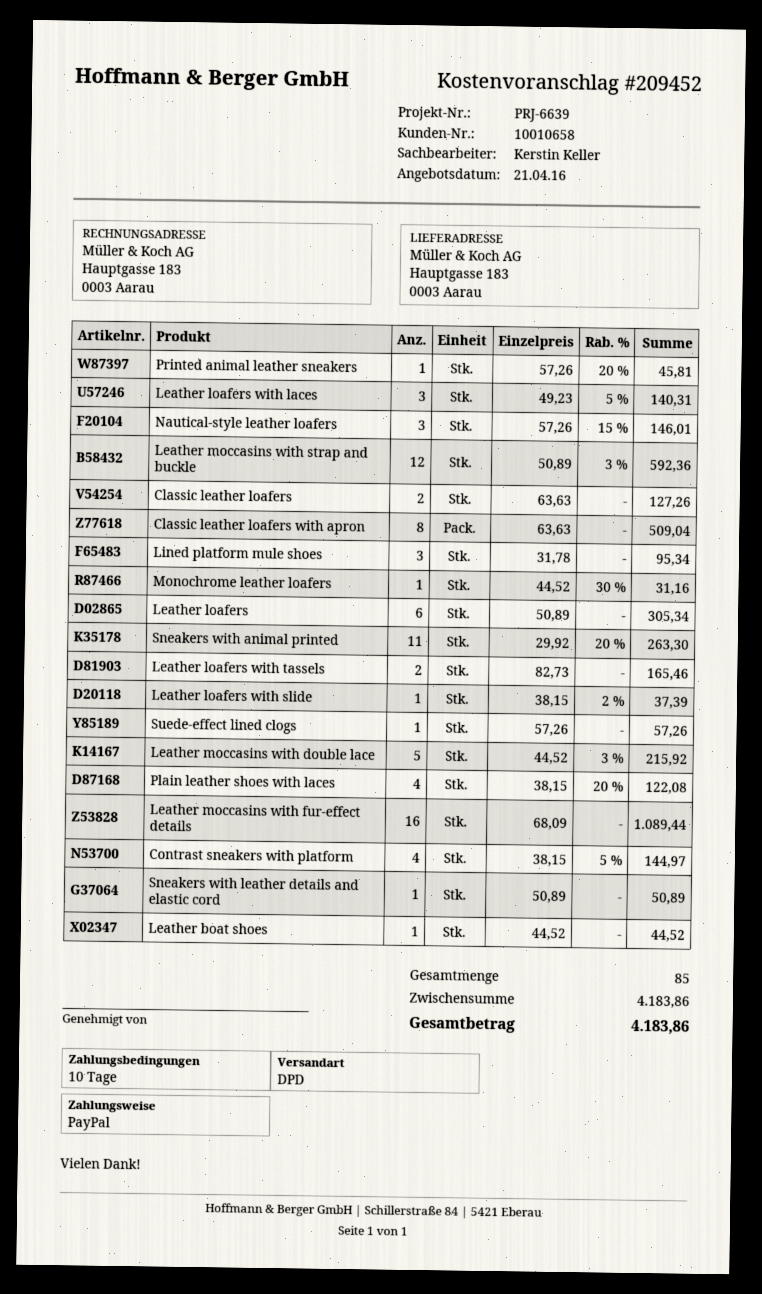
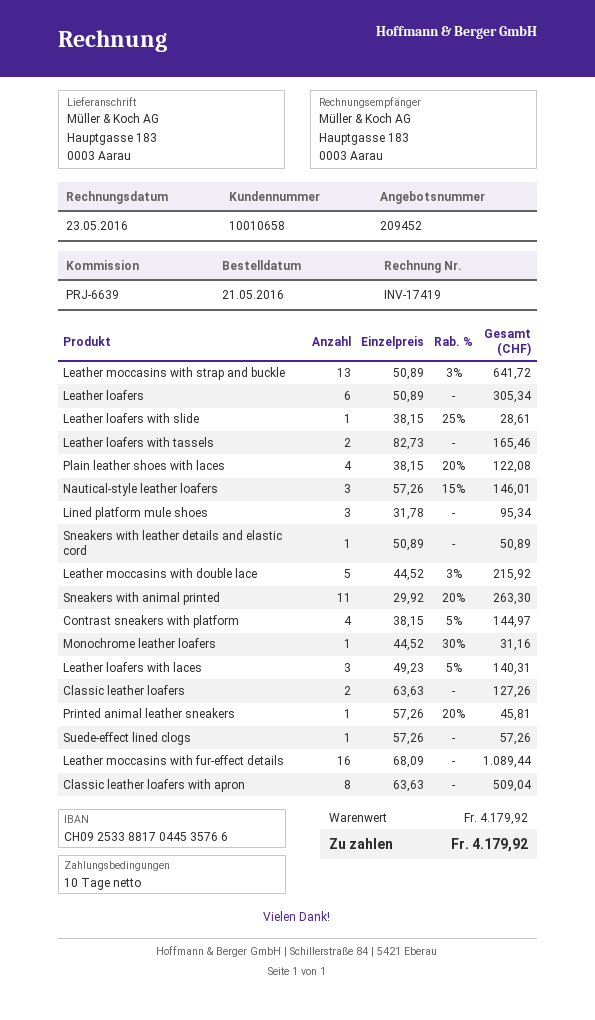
Leather moccasins with strap and buckle: 12 x 50.89 - 3% = 592.36 -> 13 x 50.89 - 3% = 641.72
Leather loafers with slide: 1 x 38.15 - 2% = 37.39 -> 1 x 38.15 - 25% = 28.61
Leather boat shoes: 1 x 44.52 = 44.52 -> none
subtotal: 4183.86 -> 4179.92
total: 4183.86 -> 4179.92

